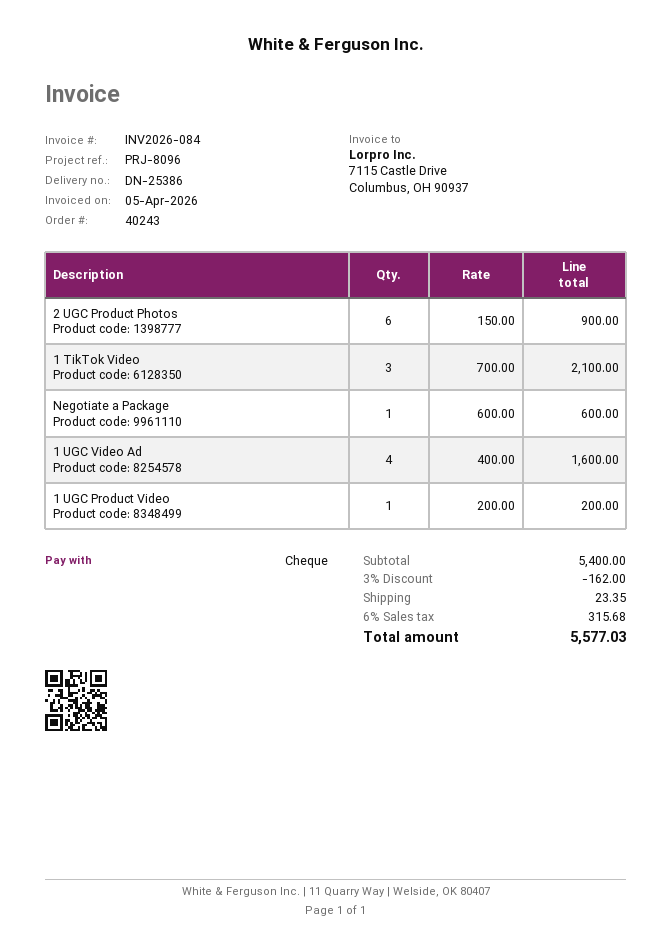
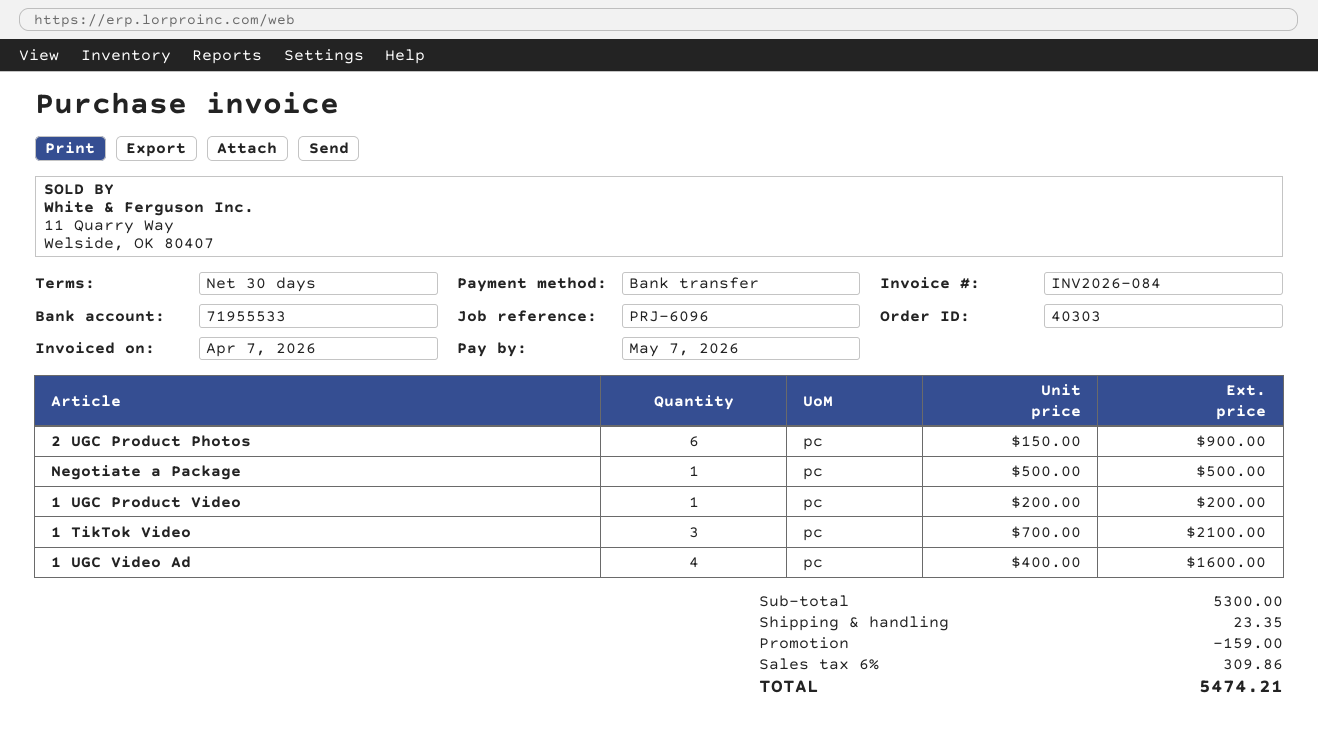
order number: 40243 -> 40303
invoice date: 2026-04-05 -> 2026-04-07
reference: PRJ-8096 -> PRJ-6096
payment method: cheque -> bank transfer
Negotiate a Package: 1 x 600.00 = 600.00 -> 1 x 500.00 = 500.00
subtotal: 5400.00 -> 5300.00
discount: 162.00 -> 159.00
tax: 6% = 315.68 -> 6% = 309.86
total: 5577.03 -> 5474.21

